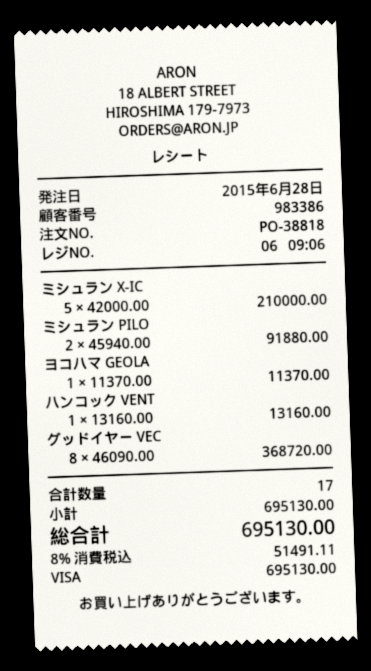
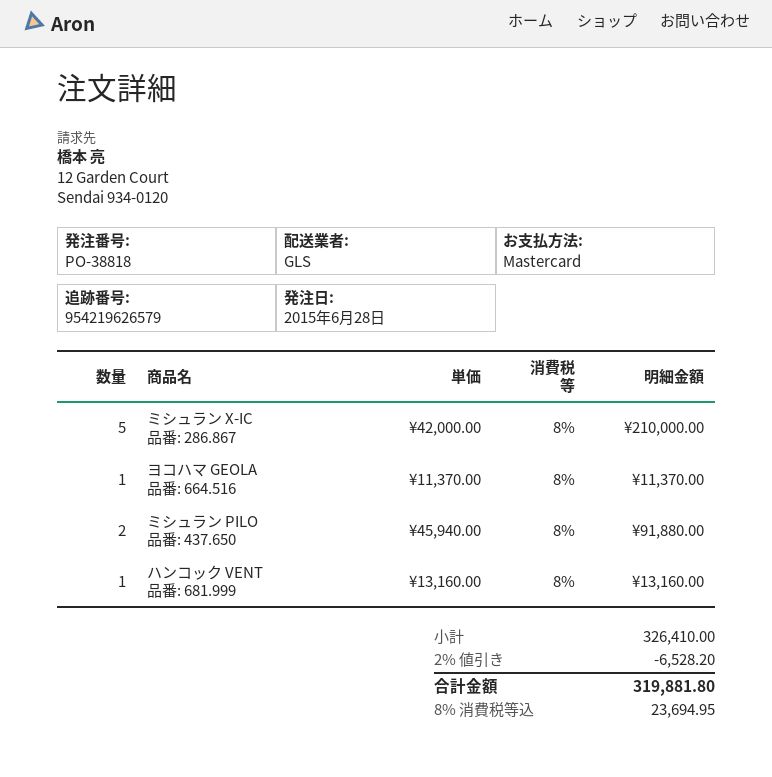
payment method: Visa -> Mastercard
グッドイヤー VEC: 8 x 46090.00 = 368720.00 -> none
subtotal: 695130.00 -> 326410.00
discount: none -> 2% = 6528.20
tax: 8% = 51491.11 -> 8% = 23694.95
total: 695130.00 -> 319881.80

